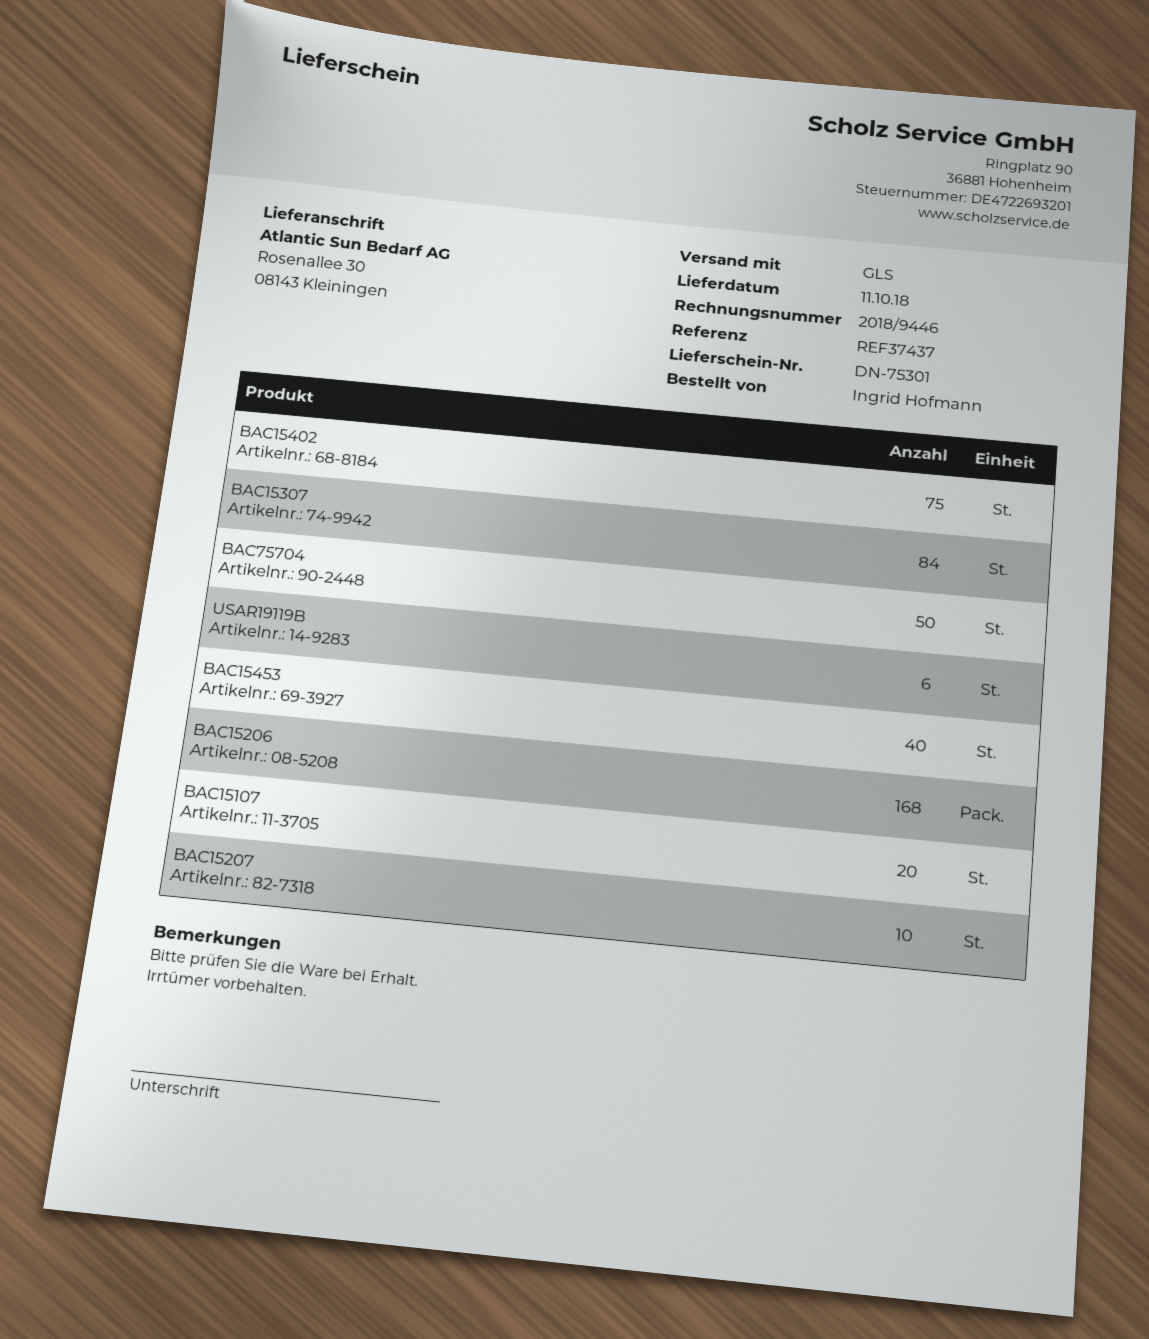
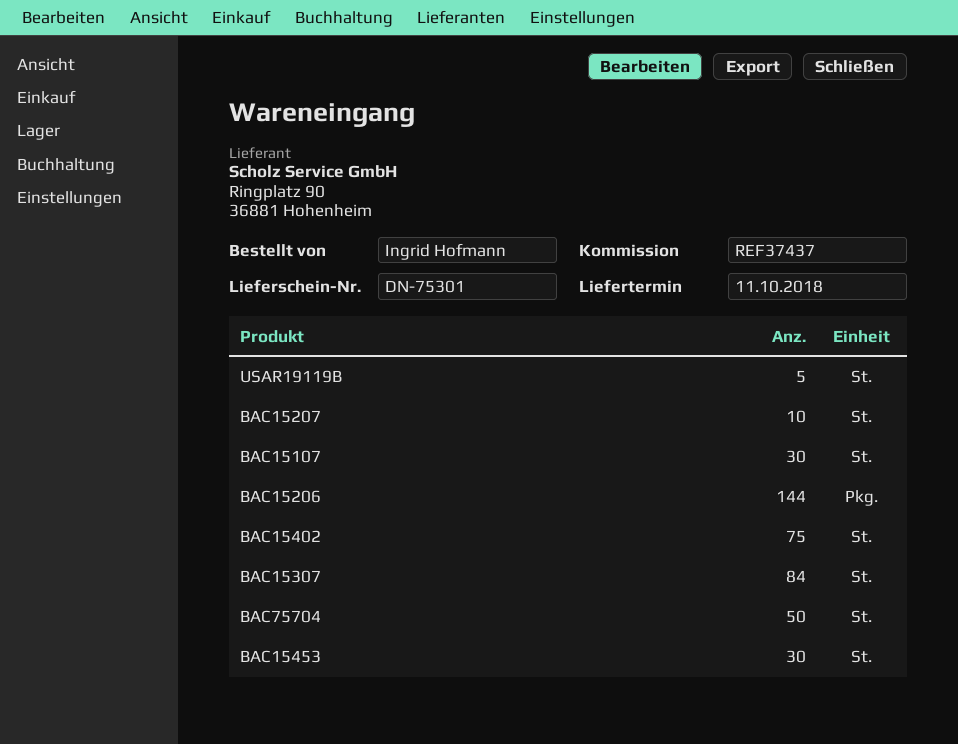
USAR19119B: 6 -> 5
BAC15453: 40 -> 30
BAC15206: 168 -> 144
BAC15107: 20 -> 30

